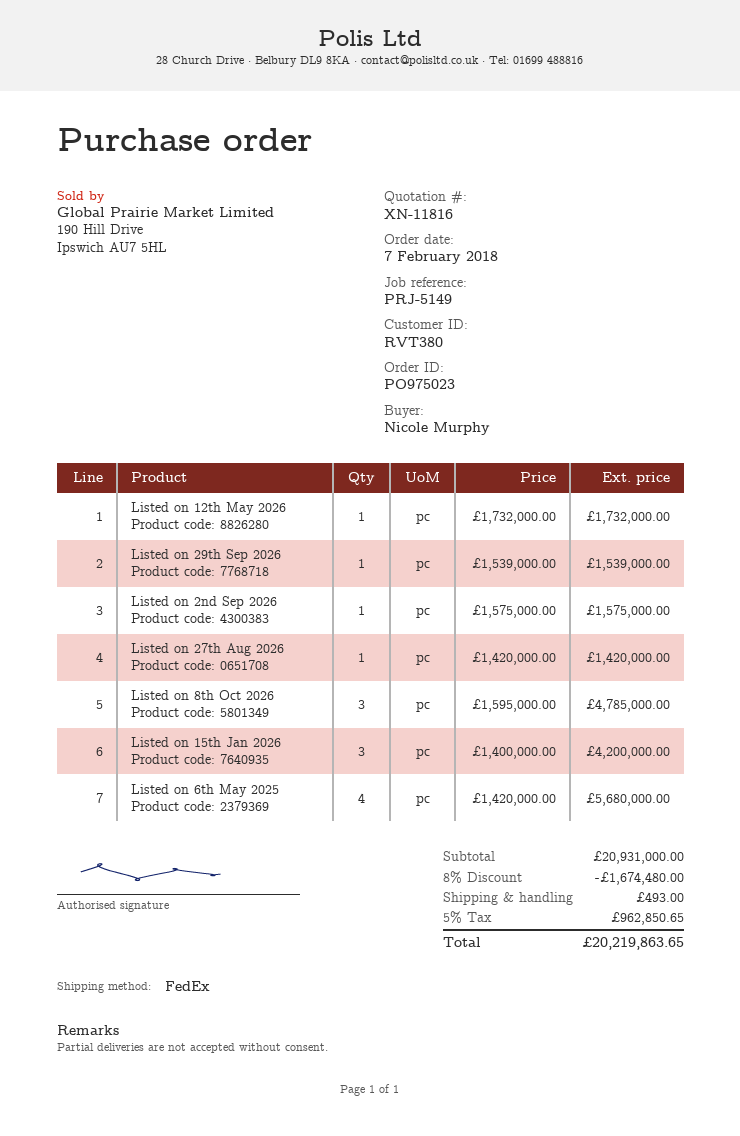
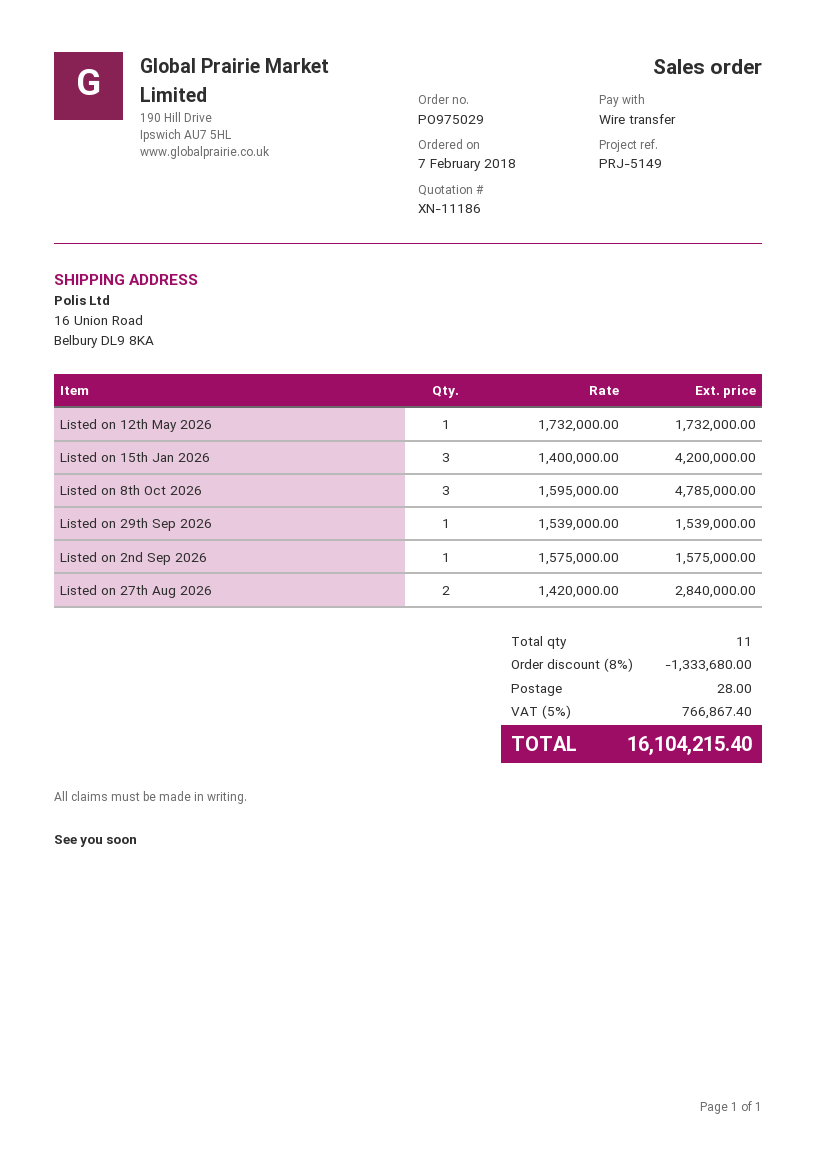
quote number: XN-11816 -> XN-11186
order number: PO975023 -> PO975029
Listed on 27th Aug 2026: 1 x 1420000.00 = 1420000.00 -> 2 x 1420000.00 = 2840000.00
Listed on 6th May 2025: 4 x 1420000.00 = 5680000.00 -> none
discount: 8% = 1674480.00 -> 8% = 1333680.00
shipping: 493.00 -> 28.00
tax: 5% = 962850.65 -> 5% = 766867.40
total: 20219863.65 -> 16104215.40

